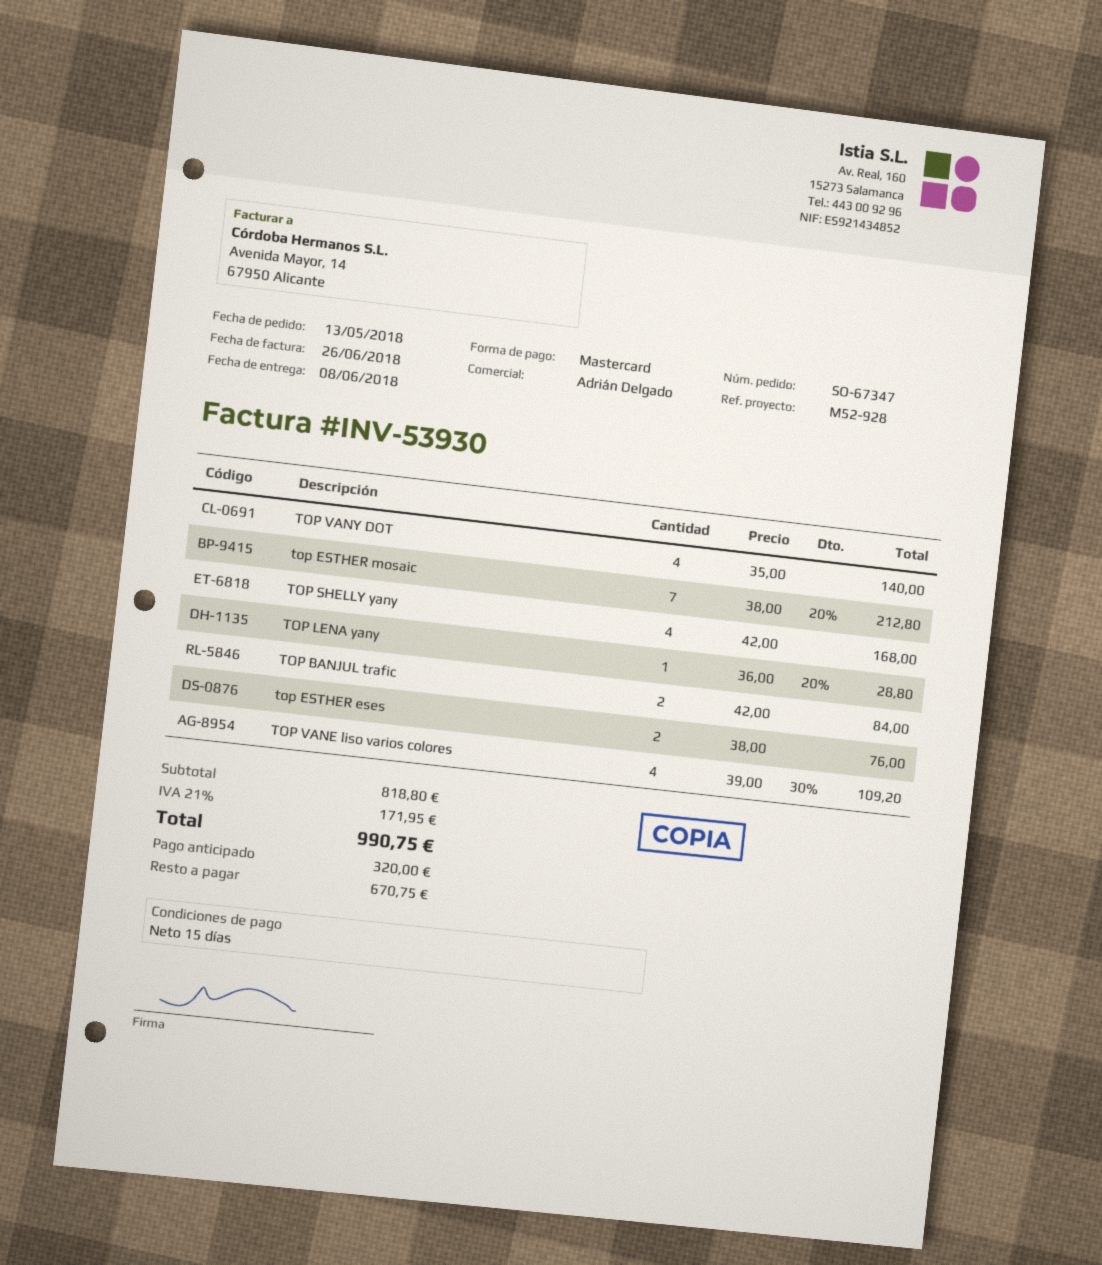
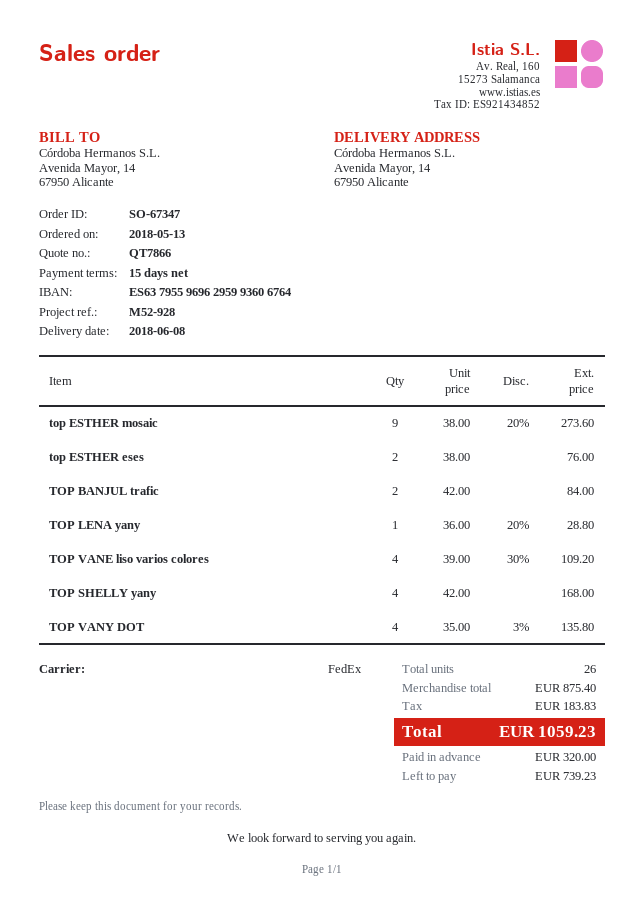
TOP VANY DOT: 4 x 35.00 = 140.00 -> 4 x 35.00 - 3% = 135.80
top ESTHER mosaic: 7 x 38.00 - 20% = 212.80 -> 9 x 38.00 - 20% = 273.60
subtotal: 818.80 -> 875.40
tax: 171.95 -> 183.83
total: 990.75 -> 1059.23
balance: 670.75 -> 739.23

